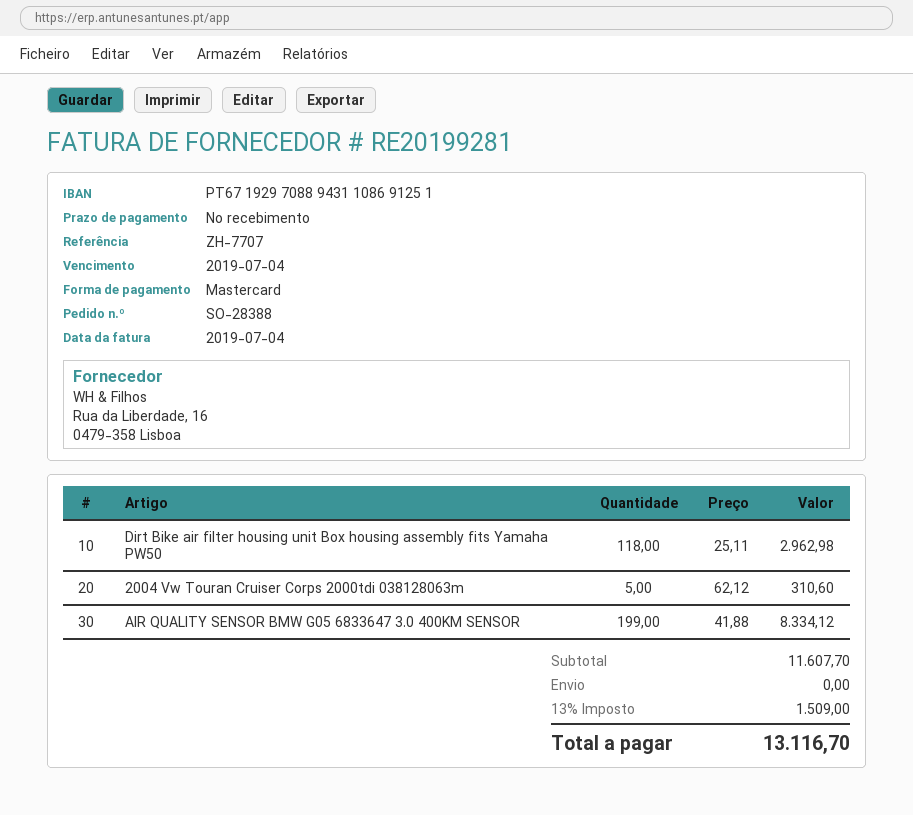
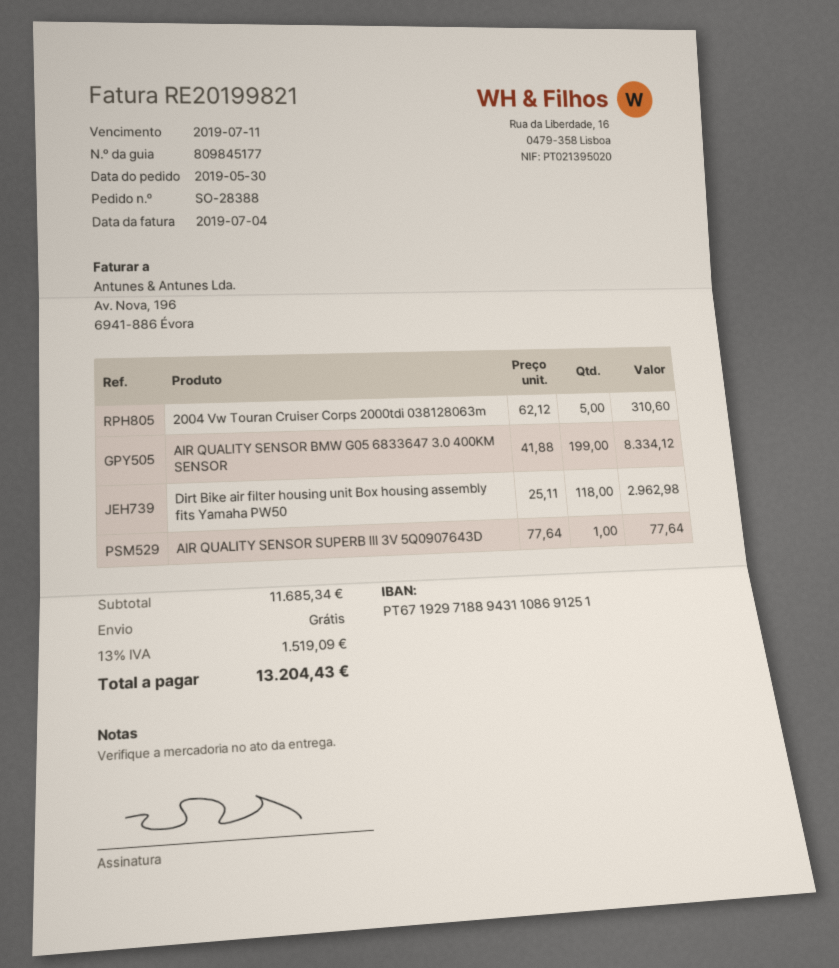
invoice number: RE20199281 -> RE20199821
due date: 2019-07-04 -> 2019-07-11
bank account: PT67192970889431108691251 -> PT67192971889431108691251
AIR QUALITY SENSOR SUPERB III 3V 5Q0907643D: none -> 1 x 77.64 = 77.64
subtotal: 11607.70 -> 11685.34
tax: 13% = 1509.00 -> 13% = 1519.09
total: 13116.70 -> 13204.43

